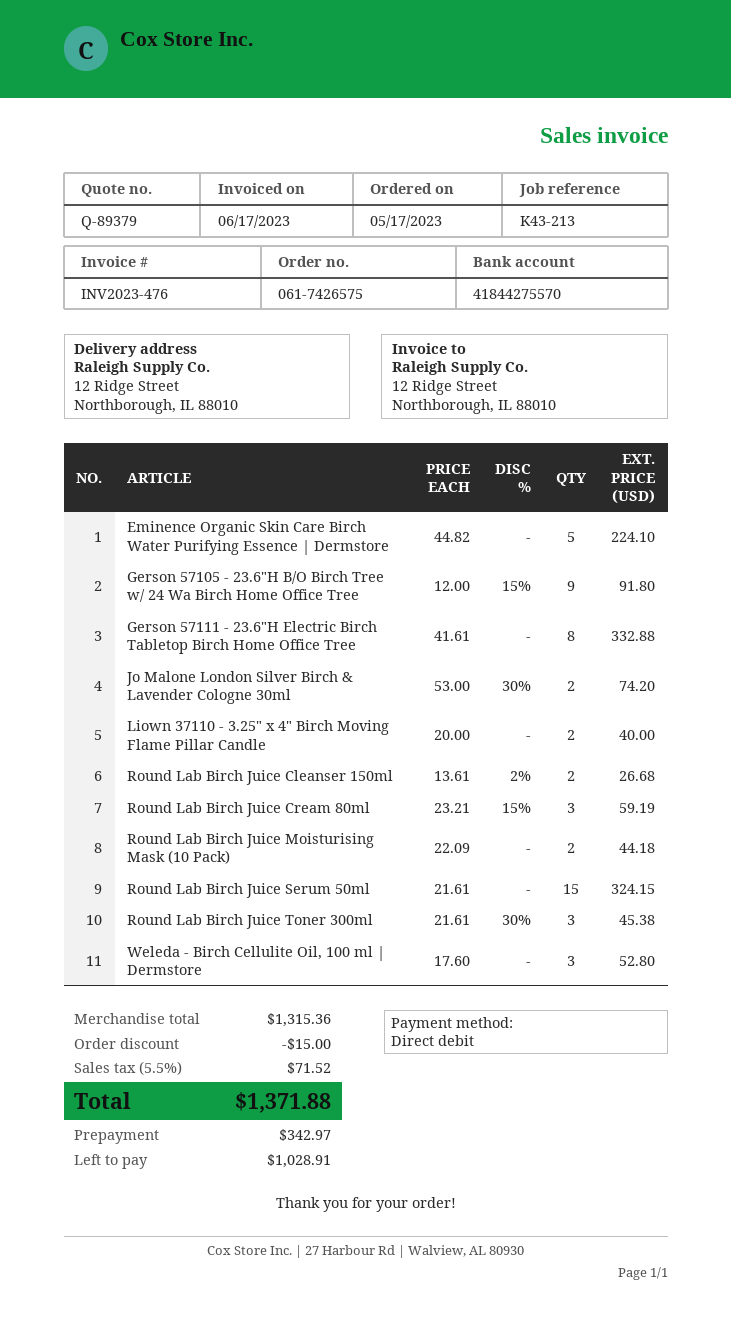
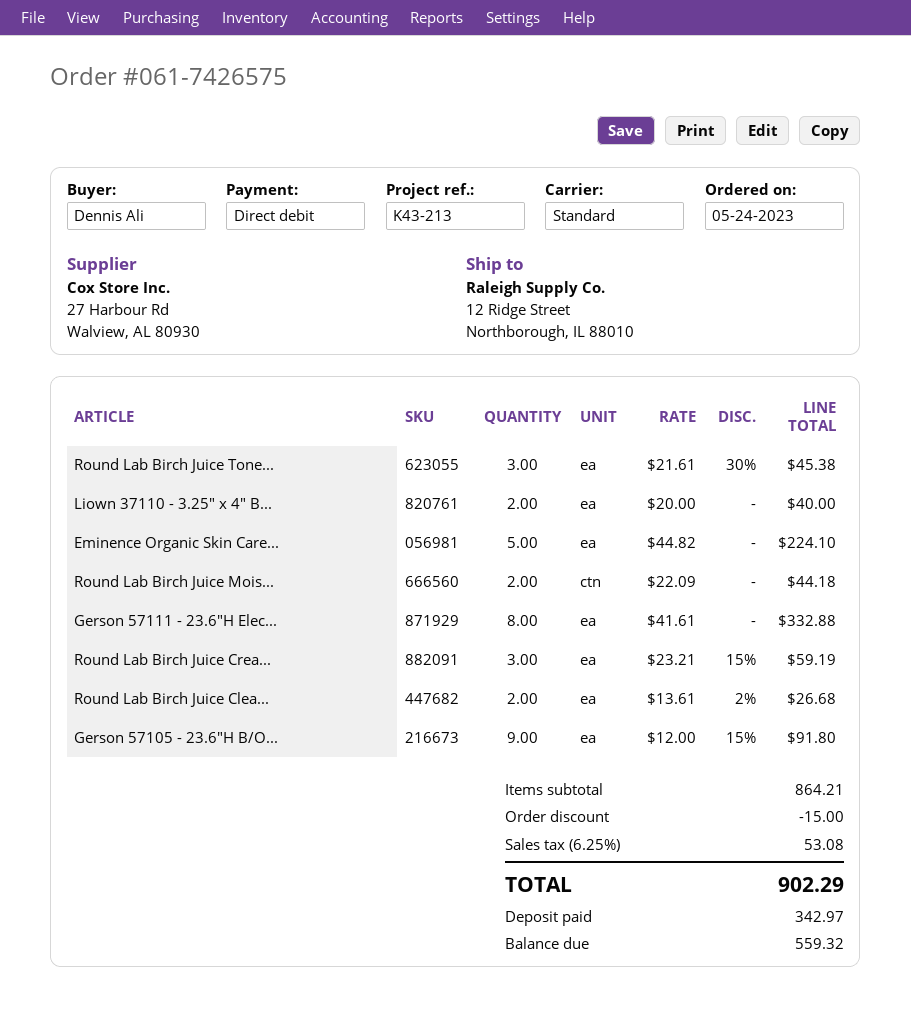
order date: 2023-05-17 -> 2023-05-24
Jo Malone London Silver Birch & Lavender Cologne 30ml: 2 x 53.00 - 30% = 74.20 -> none
Round Lab Birch Juice Serum 50ml: 15 x 21.61 = 324.15 -> none
Weleda - Birch Cellulite Oil, 100 ml | Dermstore: 3 x 17.60 = 52.80 -> none
subtotal: 1315.36 -> 864.21
tax: 5.5% = 71.52 -> 6.25% = 53.08
total: 1371.88 -> 902.29
balance: 1028.91 -> 559.32

